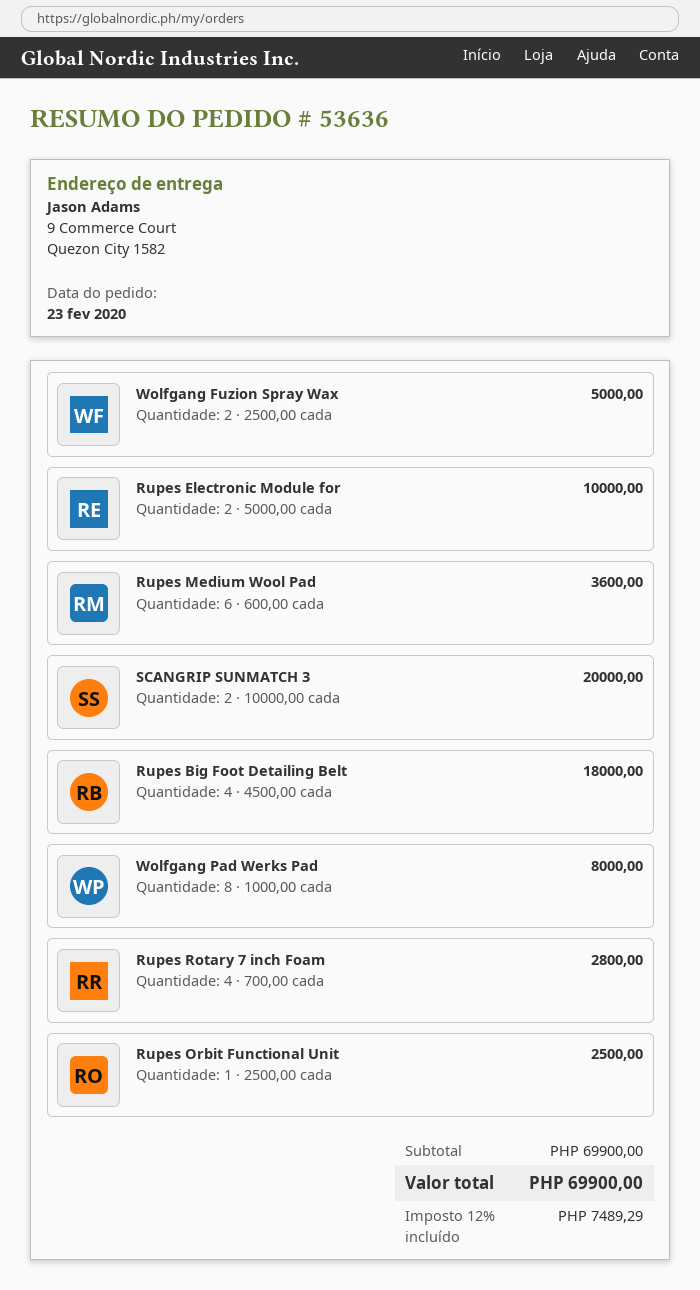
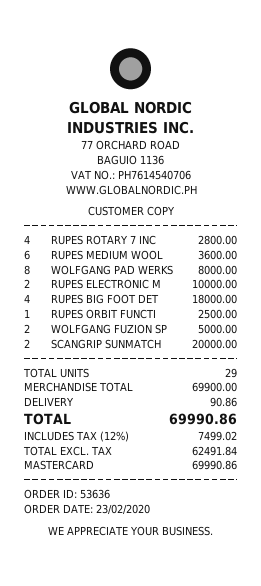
shipping: none -> 90.86
tax: 12% = 7489.29 -> 12% = 7499.02
total: 69900.00 -> 69990.86

